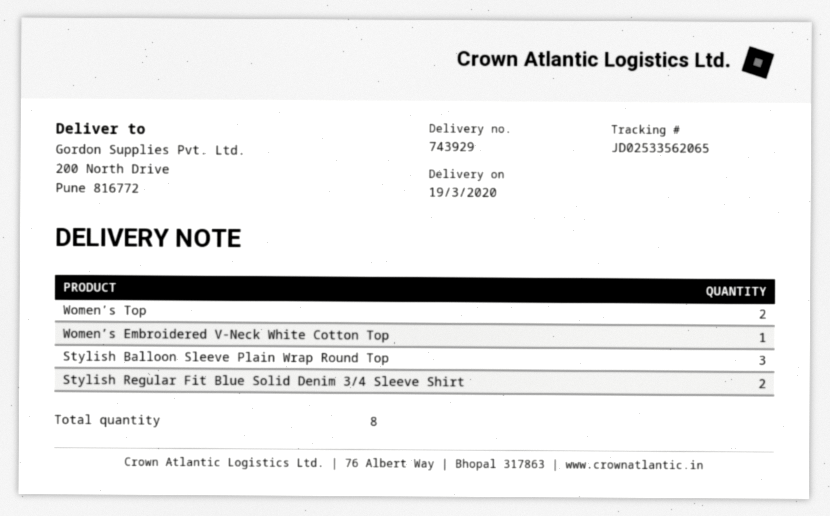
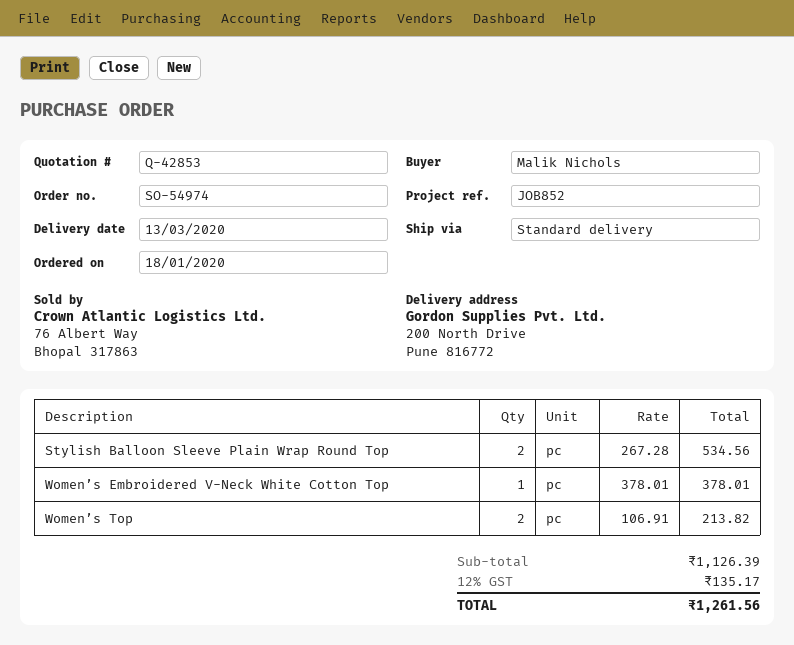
delivery date: 2020-03-19 -> 2020-03-13
Stylish Balloon Sleeve Plain Wrap Round Top: 3 -> 2
Stylish Regular Fit Blue Solid Denim 3/4 Sleeve Shirt: 2 -> none

